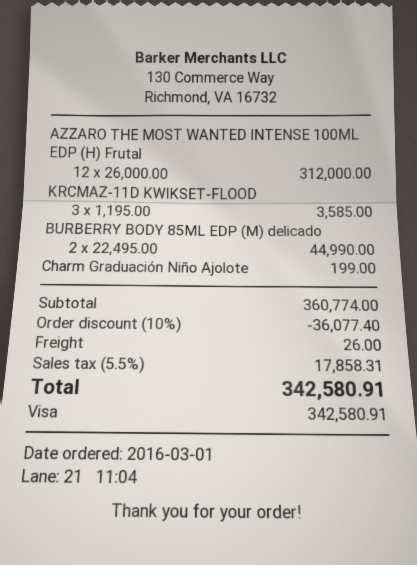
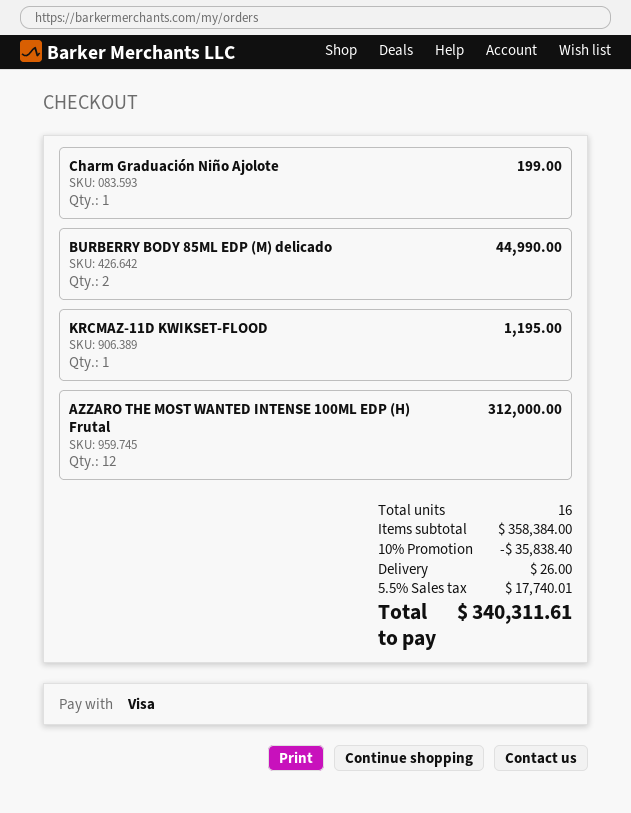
KRCMAZ-11D KWIKSET-FLOOD: 3 for 3585.00 -> 1 for 1195.00
subtotal: 360774.00 -> 358384.00
discount: 10% = 36077.40 -> 10% = 35838.40
tax: 5.5% = 17858.31 -> 5.5% = 17740.01
total: 342580.91 -> 340311.61

